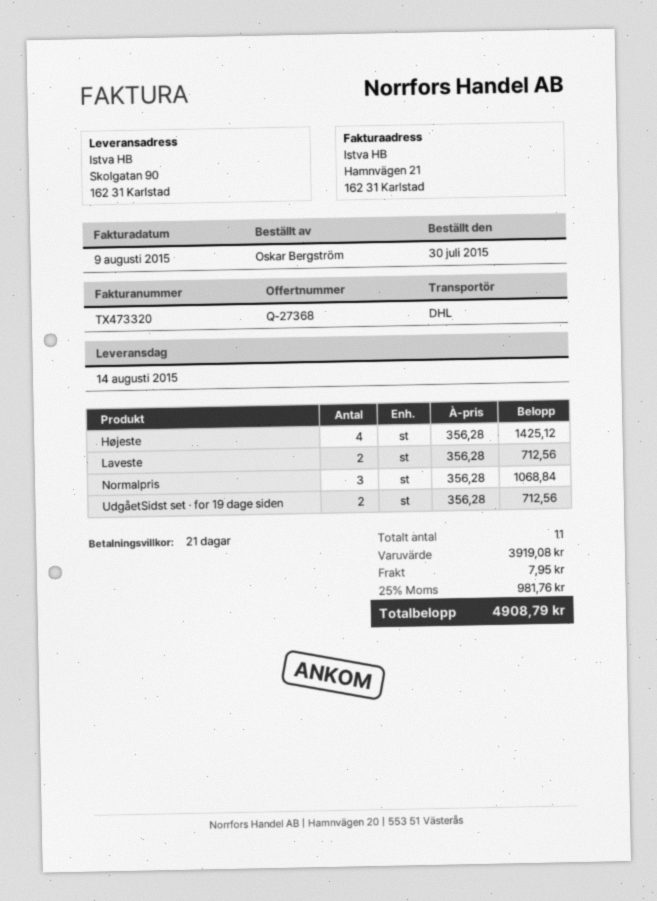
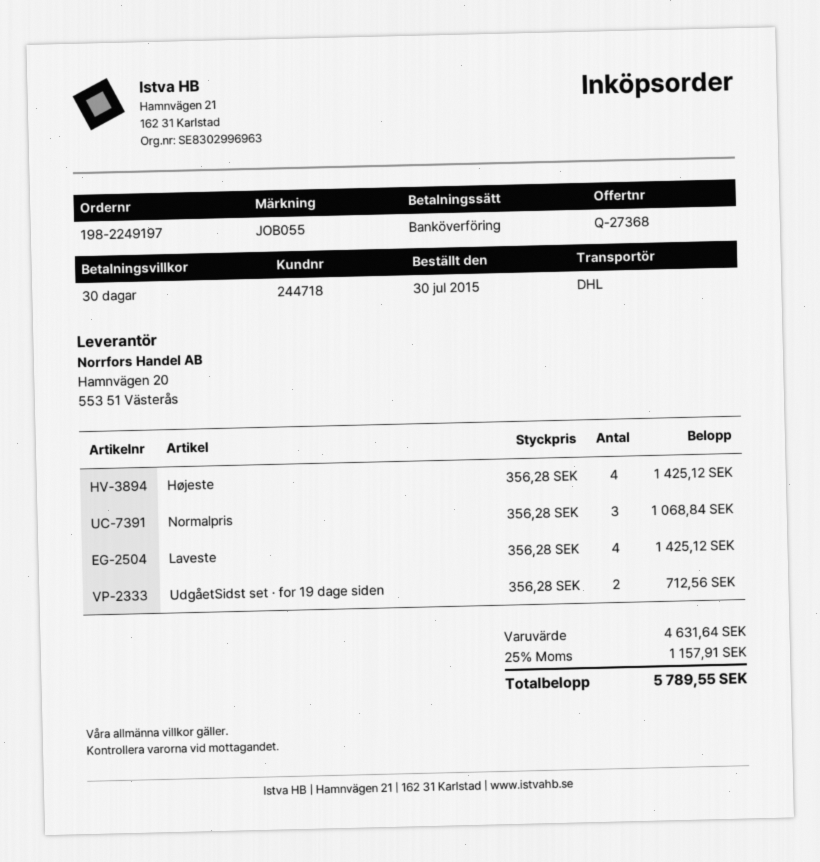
payment terms: 21 days -> 30 days
Laveste: 2 x 356.28 = 712.56 -> 4 x 356.28 = 1425.12
subtotal: 3919.08 -> 4631.64
shipping: 7.95 -> none
tax: 25% = 981.76 -> 25% = 1157.91
total: 4908.79 -> 5789.55

